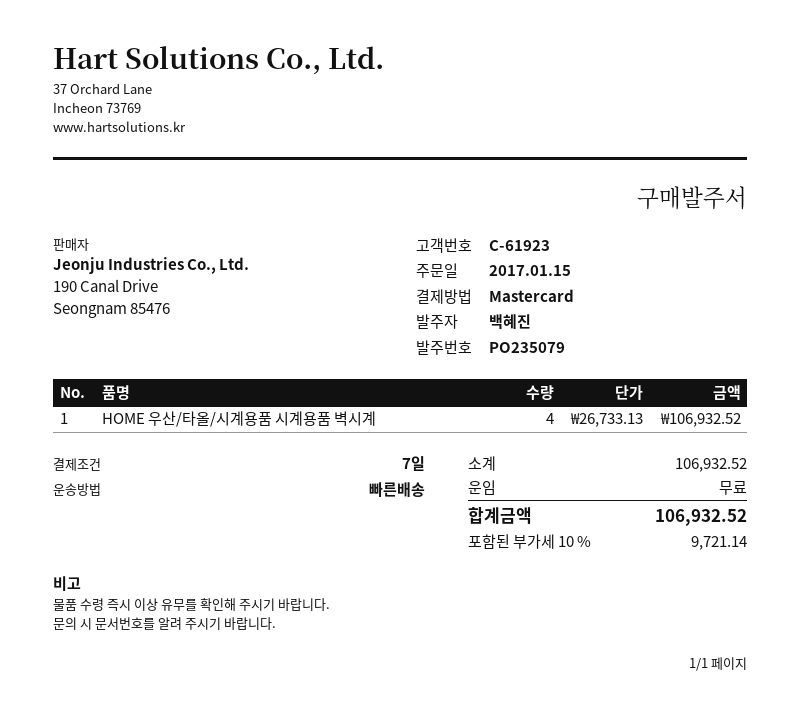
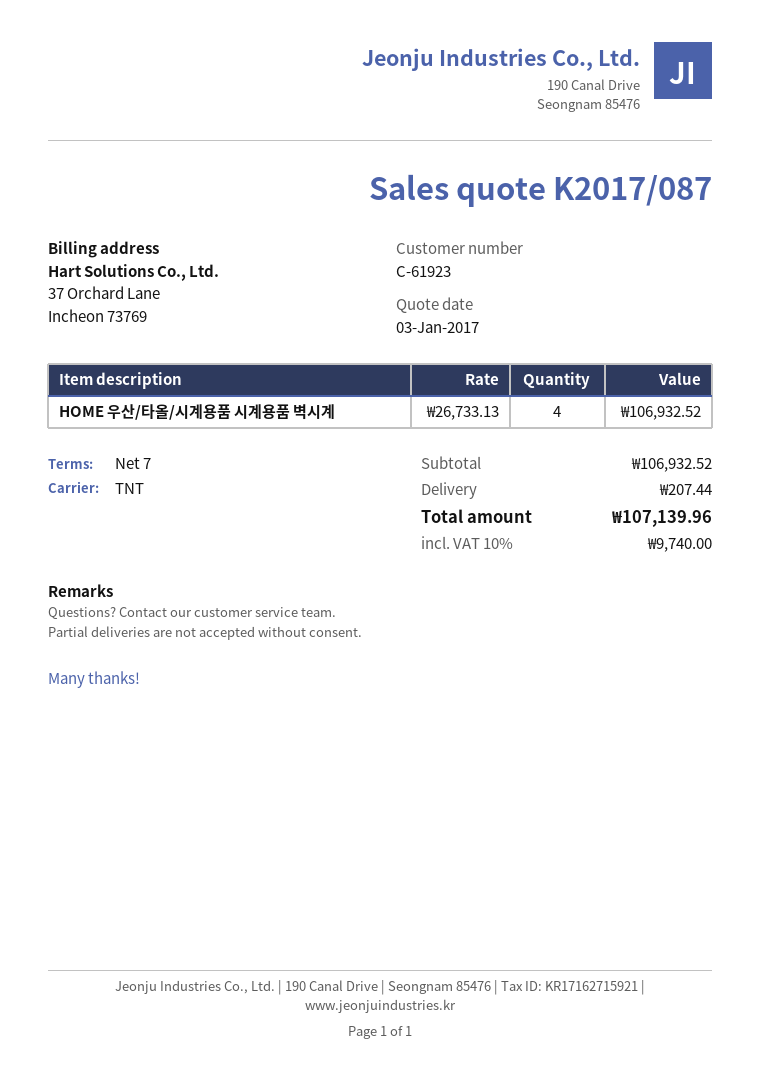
shipping method: express -> TNT
shipping: 0.00 -> 207.44
tax: 10% = 9721.14 -> 10% = 9740.00
total: 106932.52 -> 107139.96

